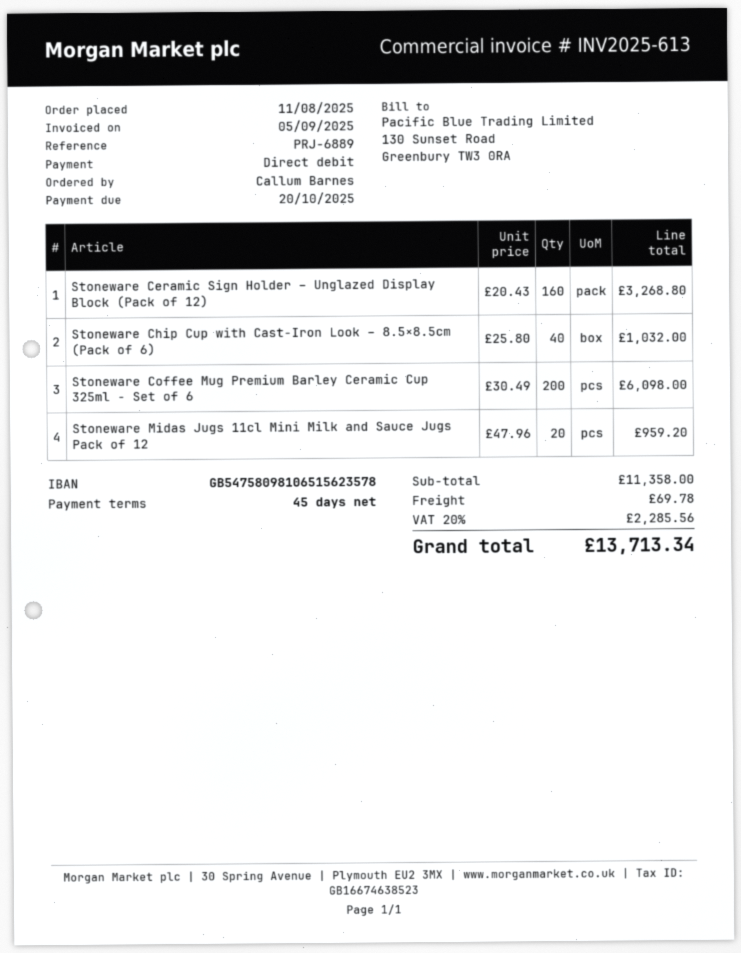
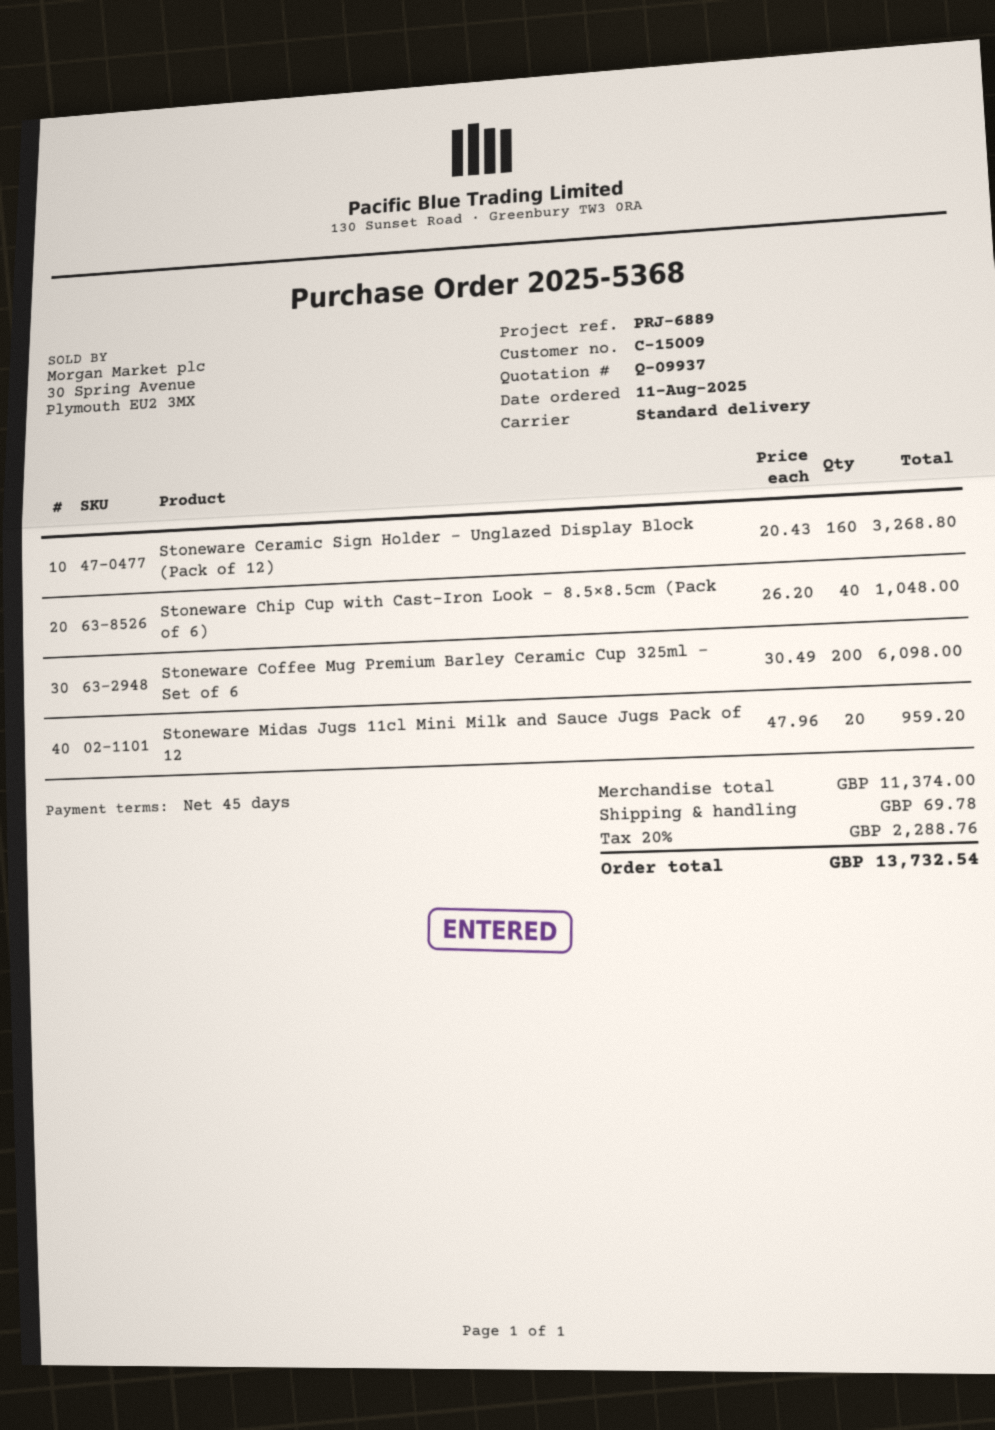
Stoneware Chip Cup with Cast-Iron Look – 8.5×8.5cm (Pack of 6): 40 x 25.80 = 1032.00 -> 40 x 26.20 = 1048.00
subtotal: 11358.00 -> 11374.00
tax: 20% = 2285.56 -> 20% = 2288.76
total: 13713.34 -> 13732.54

